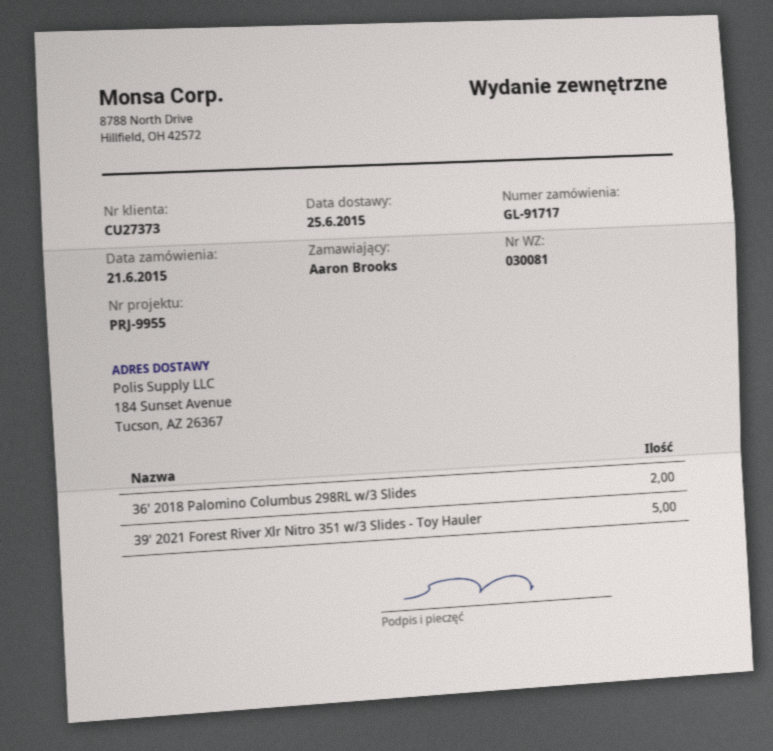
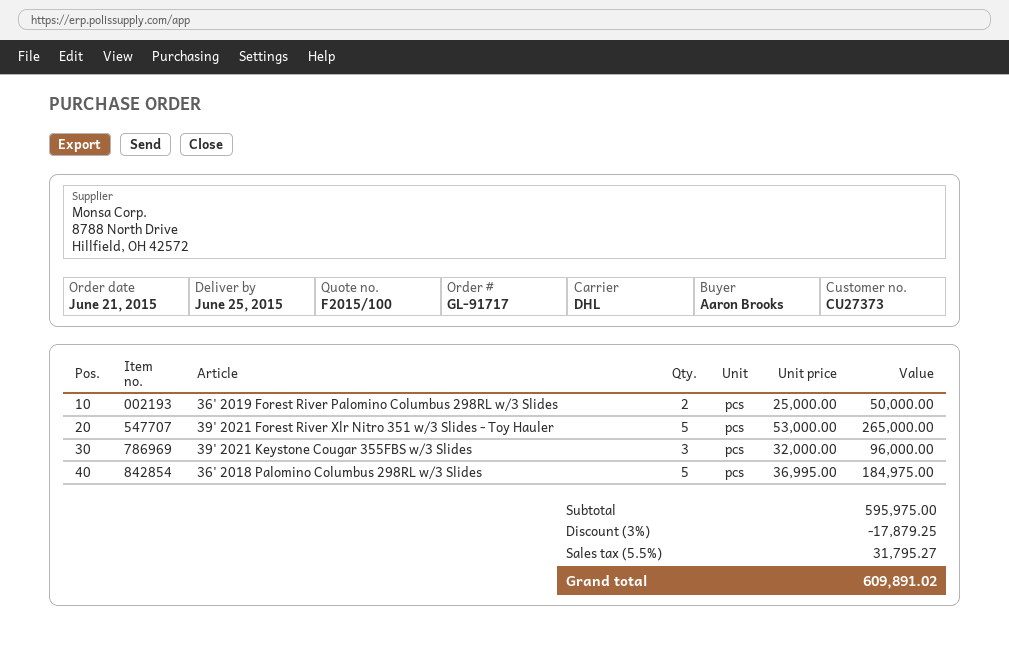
36' 2018 Palomino Columbus 298RL w/3 Slides: 2 -> 5
36' 2019 Forest River Palomino Columbus 298RL w/3 Slides: none -> 2
39' 2021 Keystone Cougar 355FBS w/3 Slides: none -> 3

